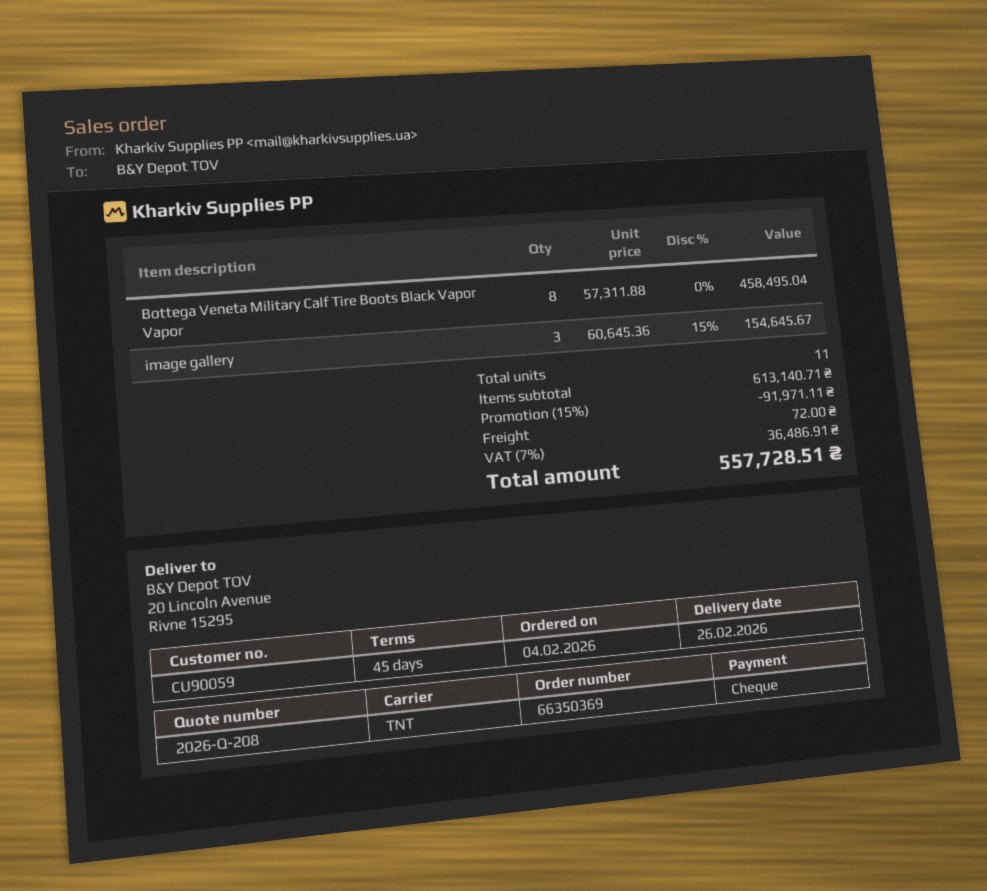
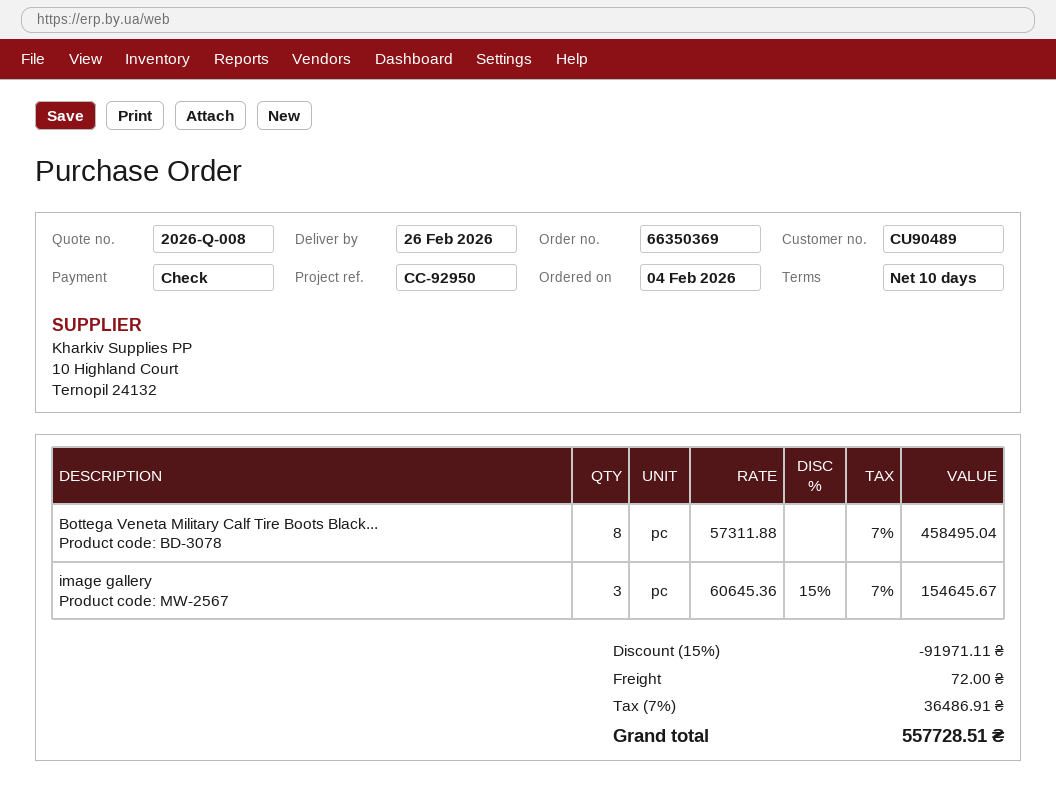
quote number: 2026-Q-208 -> 2026-Q-008
payment terms: 45 days -> 10 days
customer number: CU90059 -> CU90489

